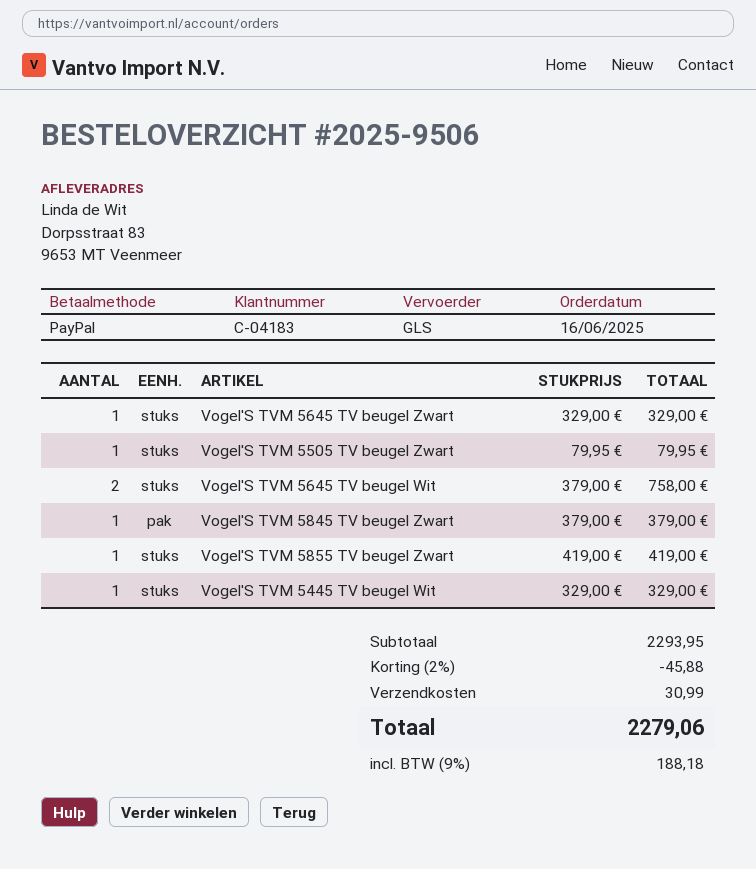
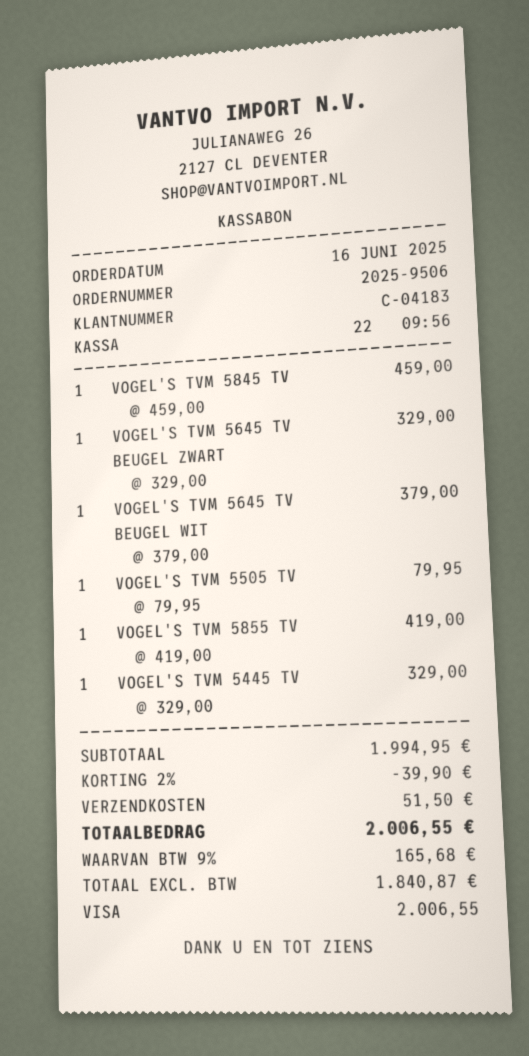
payment method: PayPal -> Visa
Vogel'S TVM 5645 TV beugel Wit: 2 x 379.00 = 758.00 -> 1 x 379.00 = 379.00
Vogel'S TVM 5845 TV beugel Zwart: 1 x 379.00 = 379.00 -> 1 x 459.00 = 459.00
subtotal: 2293.95 -> 1994.95
discount: 2% = 45.88 -> 2% = 39.90
shipping: 30.99 -> 51.50
tax: 9% = 188.18 -> 9% = 165.68
total: 2279.06 -> 2006.55

